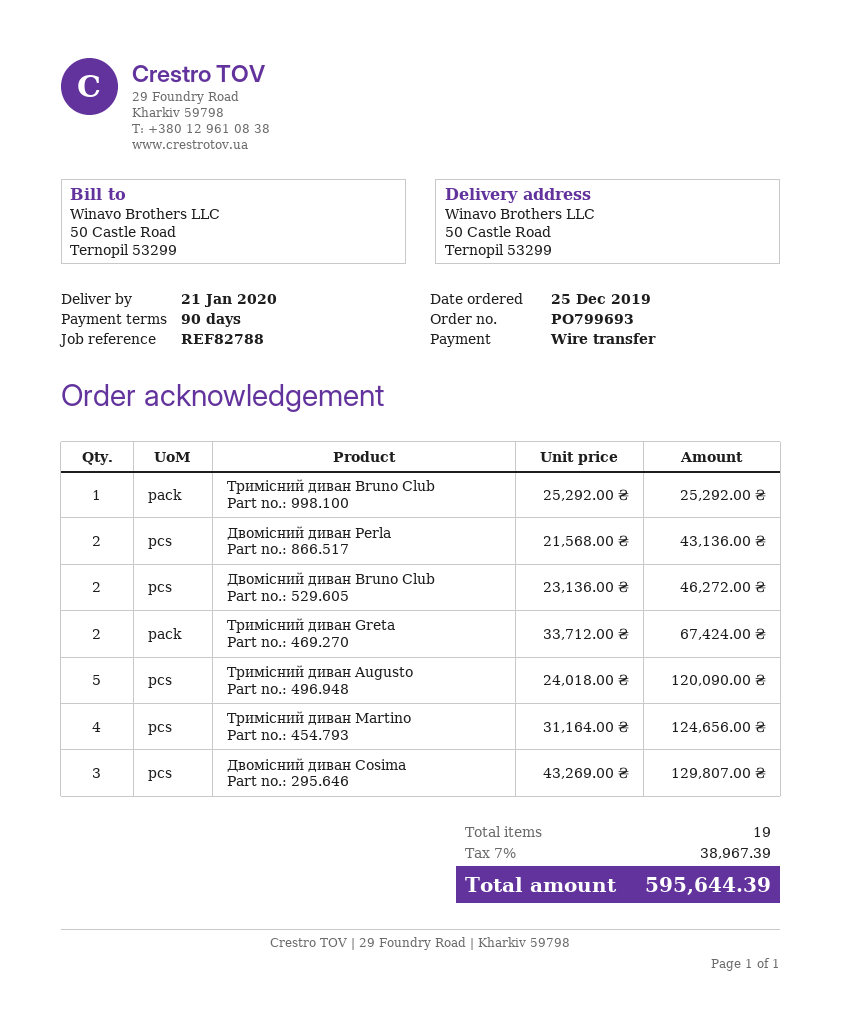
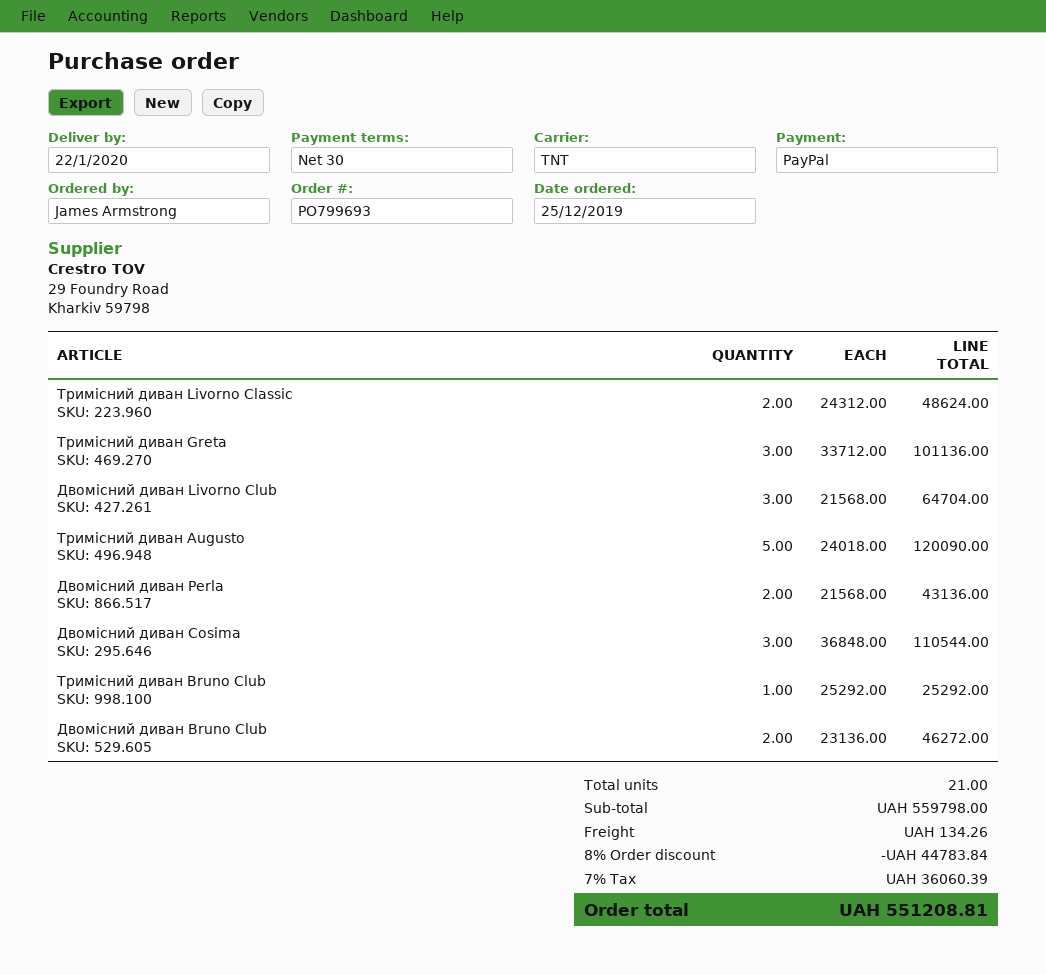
delivery date: 2020-01-21 -> 2020-01-22
payment terms: 90 days -> 30 days
payment method: bank transfer -> PayPal
Тримісний диван Greta: 2 x 33712.00 = 67424.00 -> 3 x 33712.00 = 101136.00
Тримісний диван Martino: 4 x 31164.00 = 124656.00 -> none
Двомісний диван Cosima: 3 x 43269.00 = 129807.00 -> 3 x 36848.00 = 110544.00
Тримісний диван Livorno Classic: none -> 2 x 24312.00 = 48624.00
Двомісний диван Livorno Club: none -> 3 x 21568.00 = 64704.00
total quantity: 19 -> 21
discount: none -> 8% = 44783.84
shipping: none -> 134.26
tax: 7% = 38967.39 -> 7% = 36060.39
total: 595644.39 -> 551208.81

